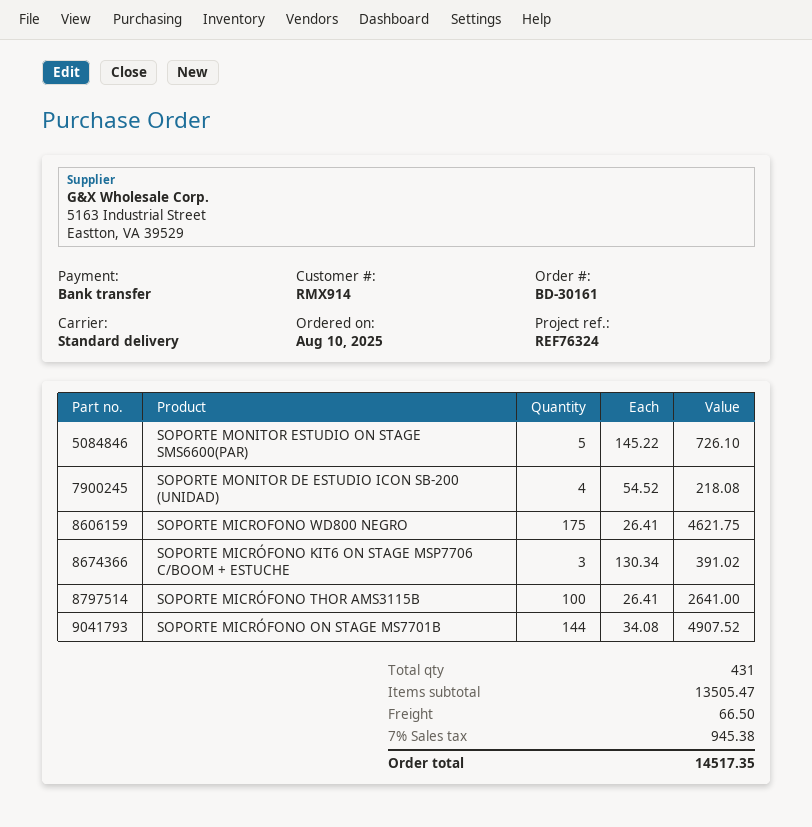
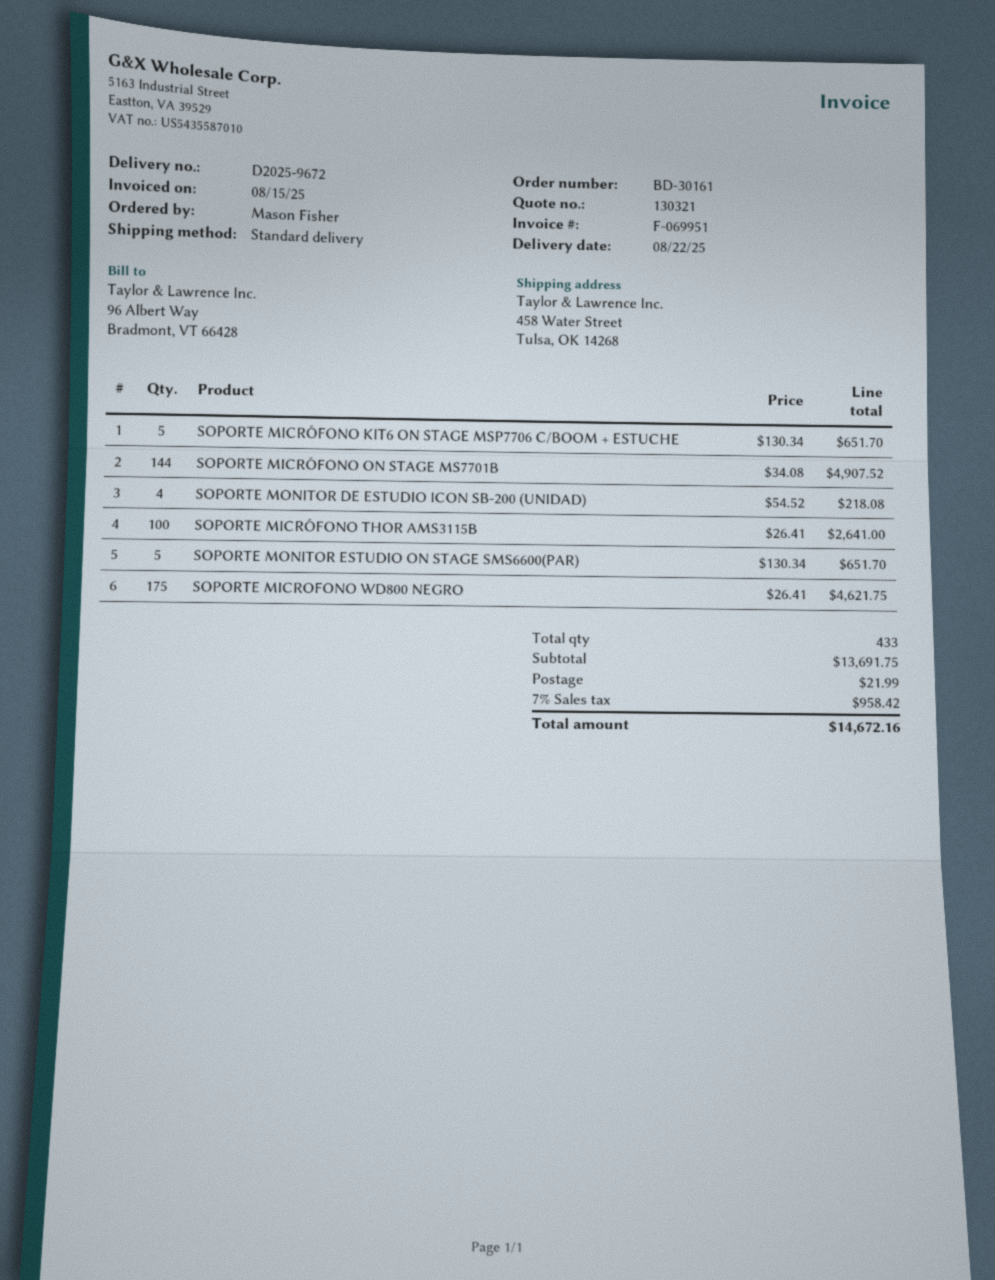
SOPORTE MONITOR ESTUDIO ON STAGE SMS6600(PAR): 5 x 145.22 = 726.10 -> 5 x 130.34 = 651.70
SOPORTE MICRÓFONO KIT6 ON STAGE MSP7706 C/BOOM + ESTUCHE: 3 x 130.34 = 391.02 -> 5 x 130.34 = 651.70
total quantity: 431 -> 433
subtotal: 13505.47 -> 13691.75
shipping: 66.50 -> 21.99
tax: 7% = 945.38 -> 7% = 958.42
total: 14517.35 -> 14672.16

